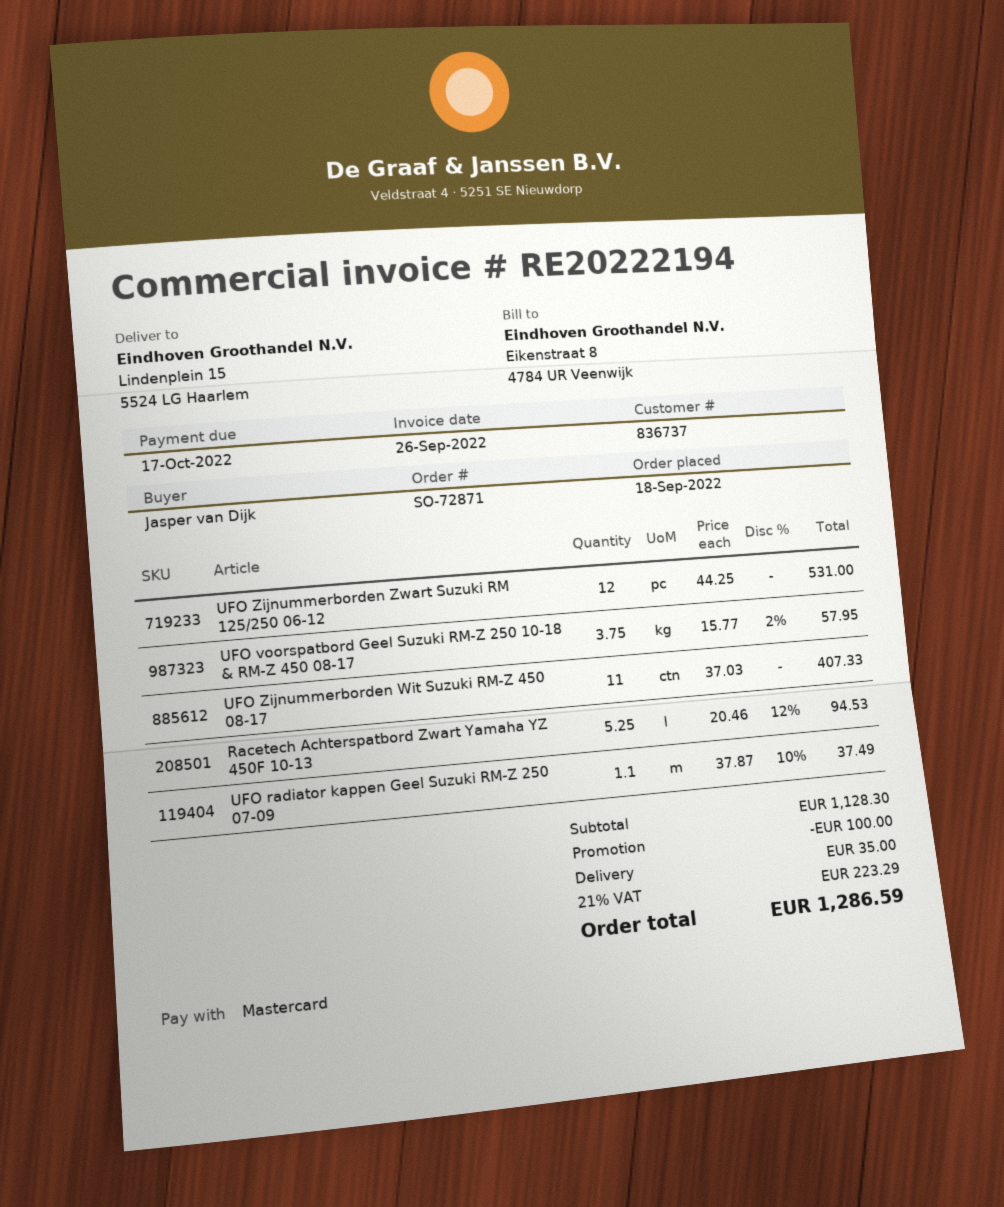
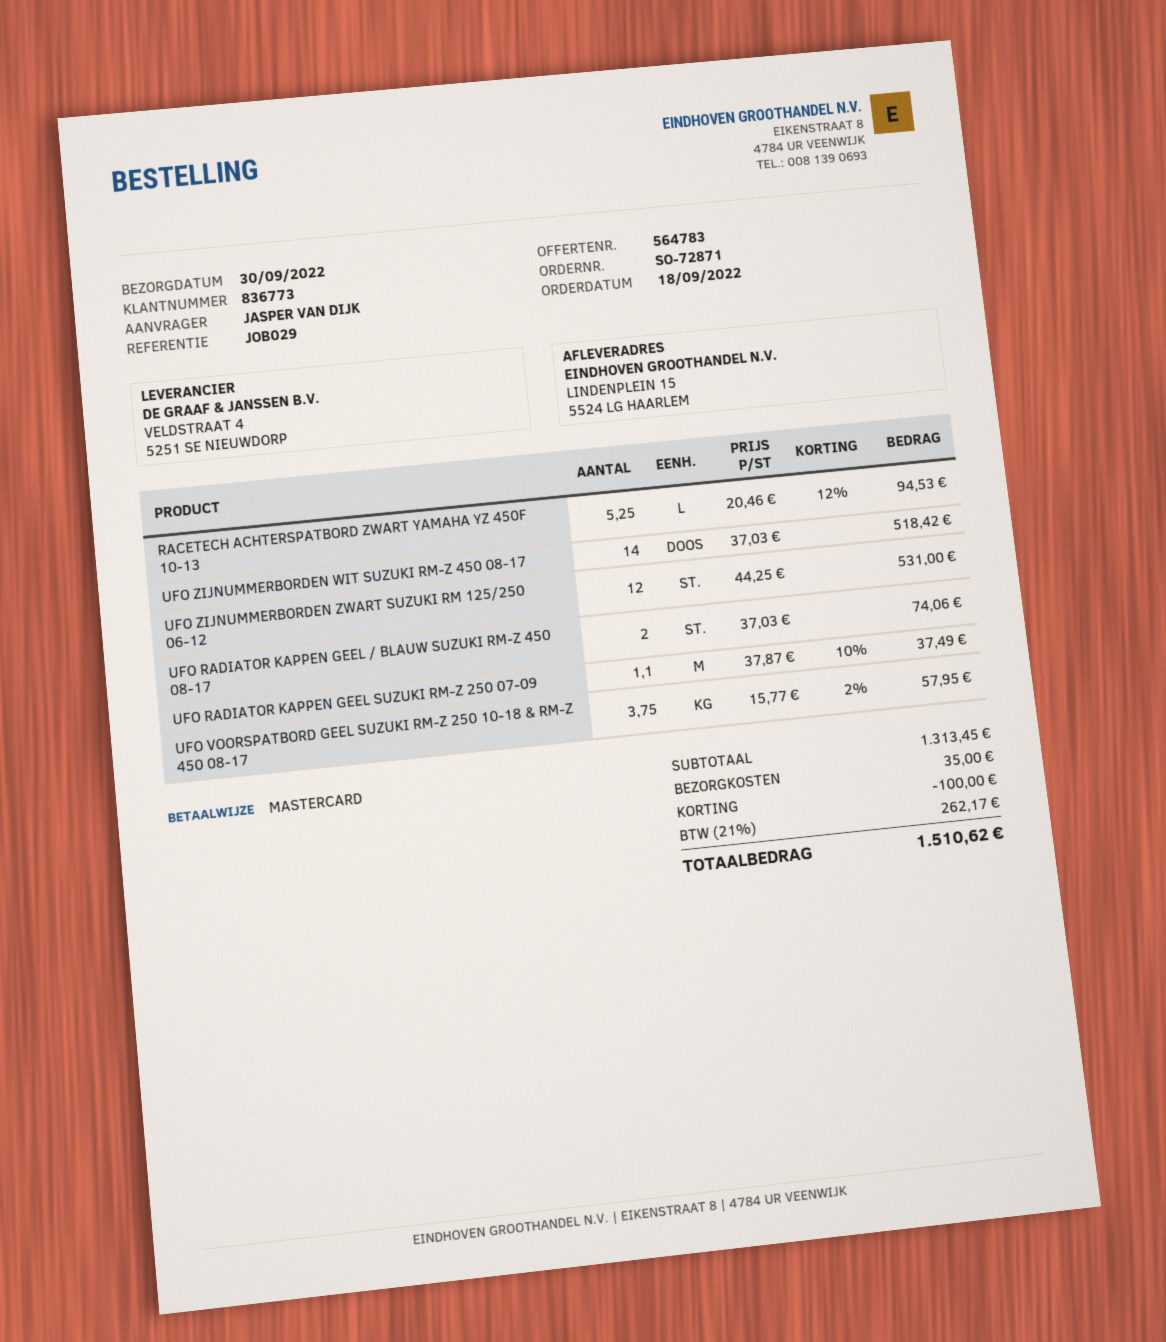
customer number: 836737 -> 836773
UFO Zijnummerborden Wit Suzuki RM-Z 450 08-17: 11 x 37.03 = 407.33 -> 14 x 37.03 = 518.42
UFO RADIATOR KAPPEN GEEL / BLAUW SUZUKI RM-Z 450 08-17: none -> 2 x 37.03 = 74.06
subtotal: 1128.30 -> 1313.45
tax: 21% = 223.29 -> 21% = 262.17
total: 1286.59 -> 1510.62

